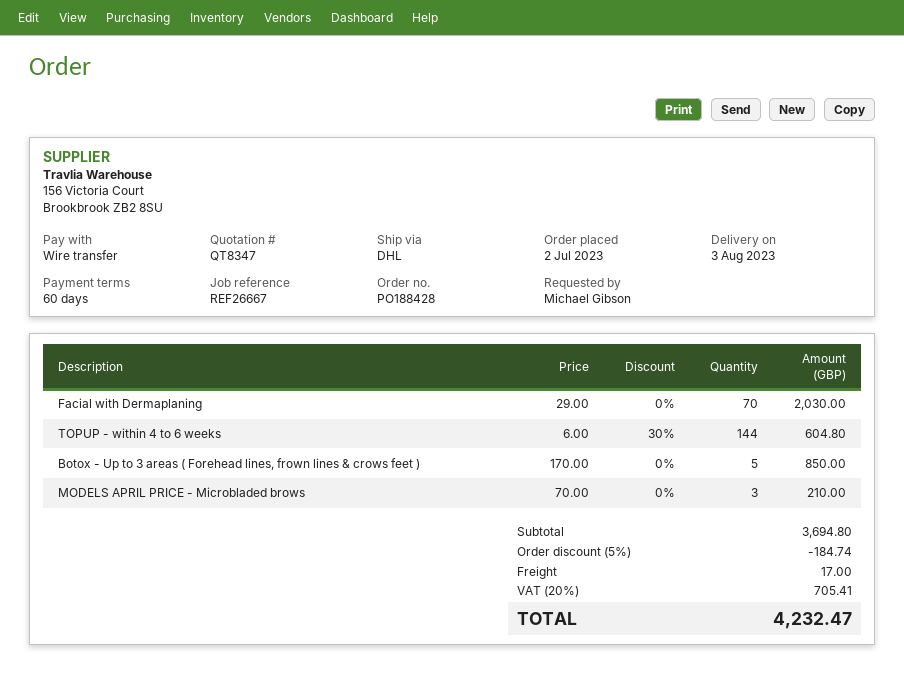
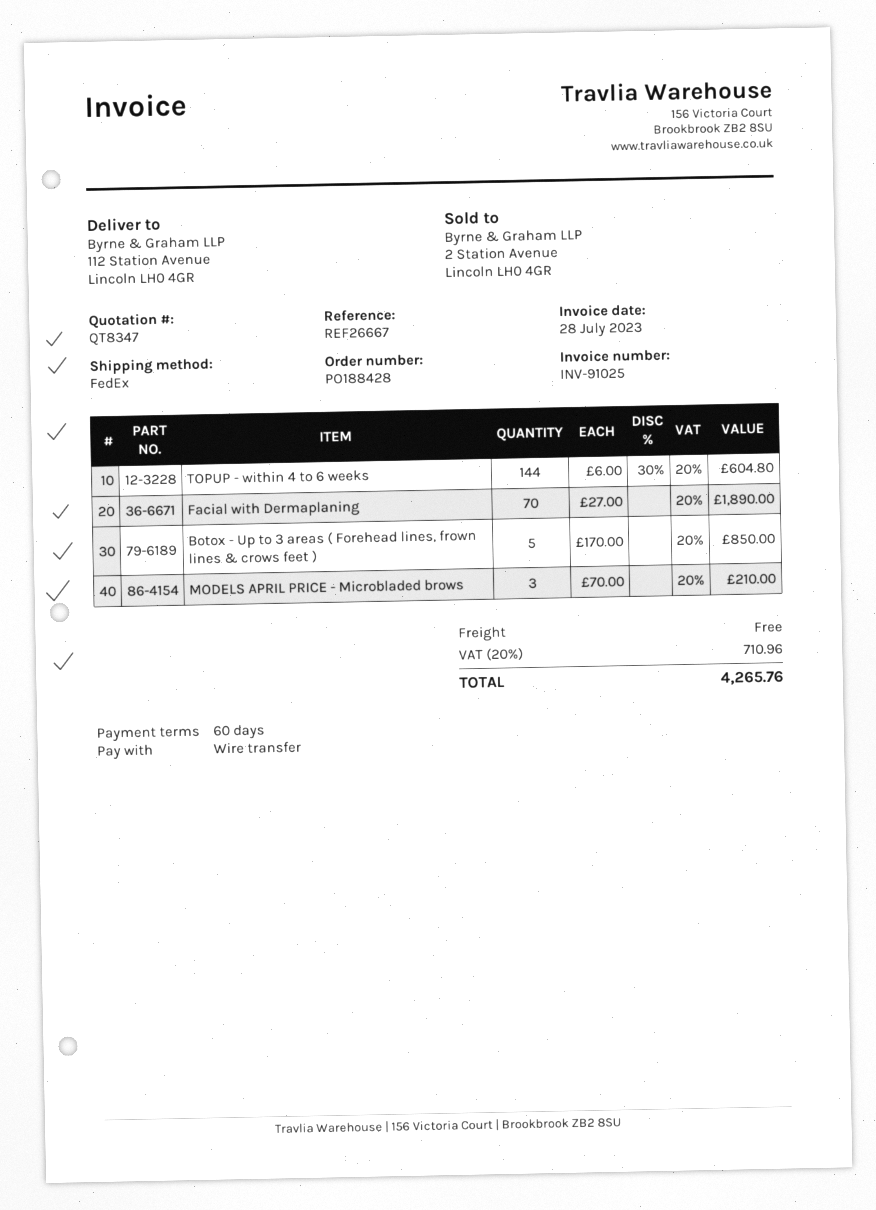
shipping method: DHL -> FedEx
Facial with Dermaplaning: 70 x 29.00 = 2030.00 -> 70 x 27.00 = 1890.00
discount: 5% = 184.74 -> none
shipping: 17.00 -> 0.00
tax: 20% = 705.41 -> 20% = 710.96
total: 4232.47 -> 4265.76

